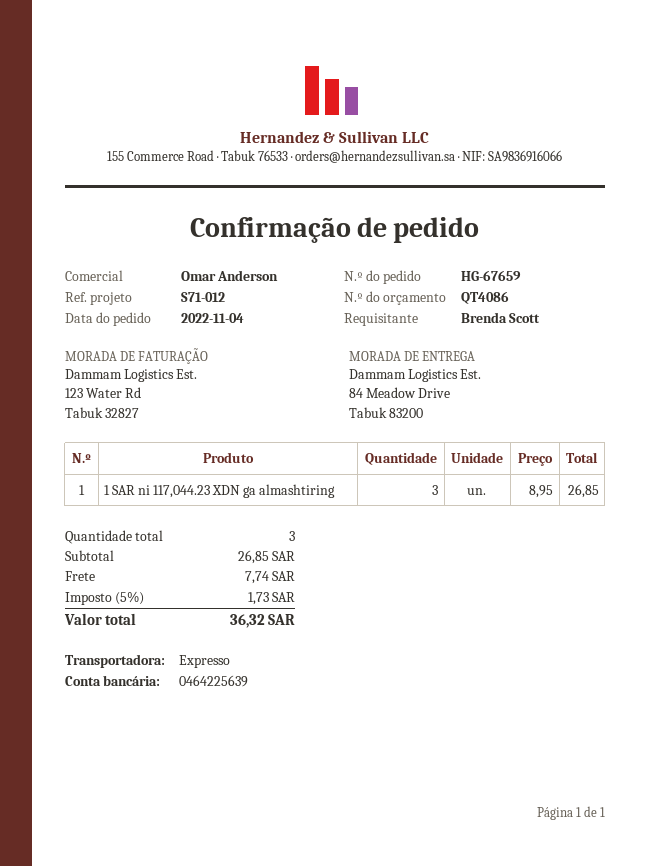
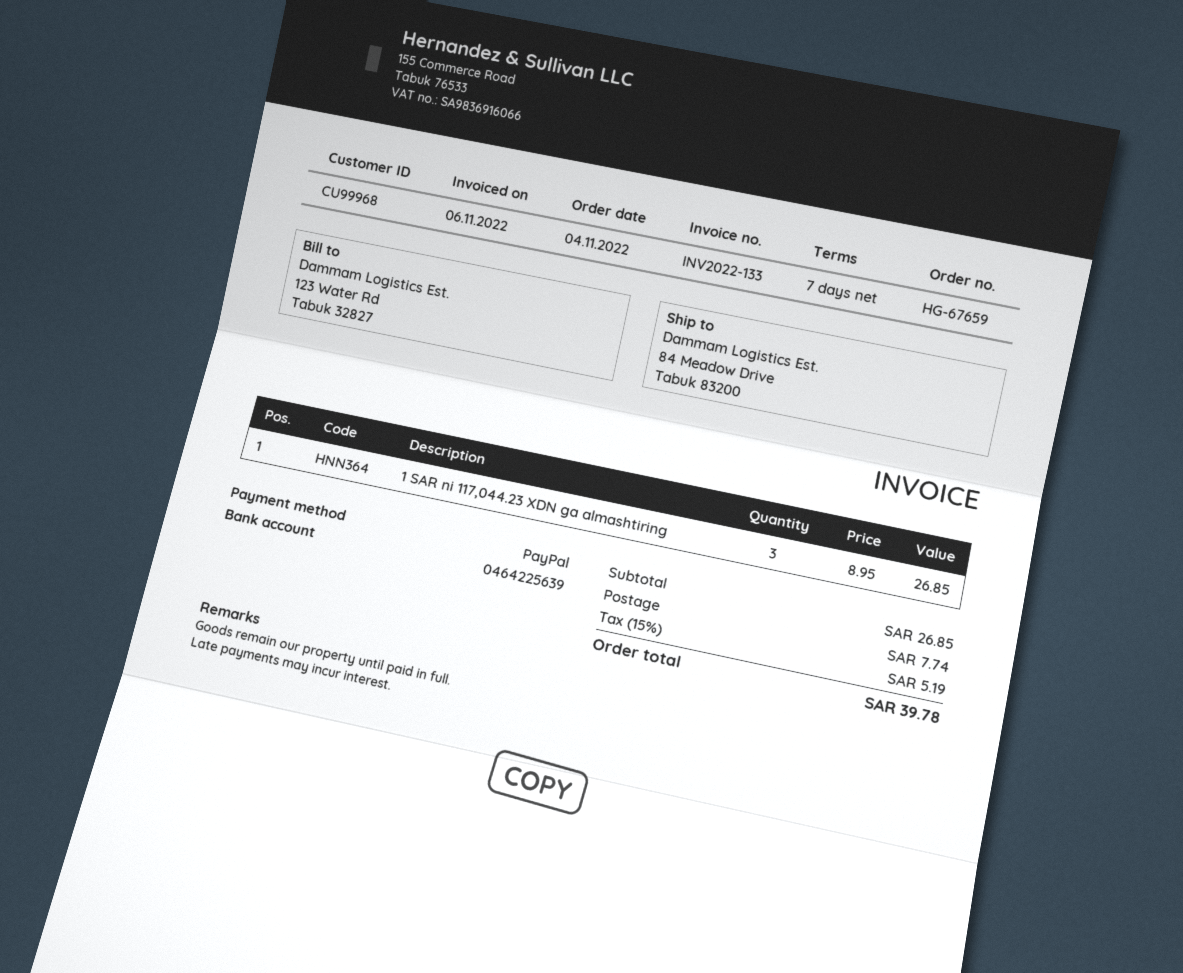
tax: 5% = 1.73 -> 15% = 5.19
total: 36.32 -> 39.78

